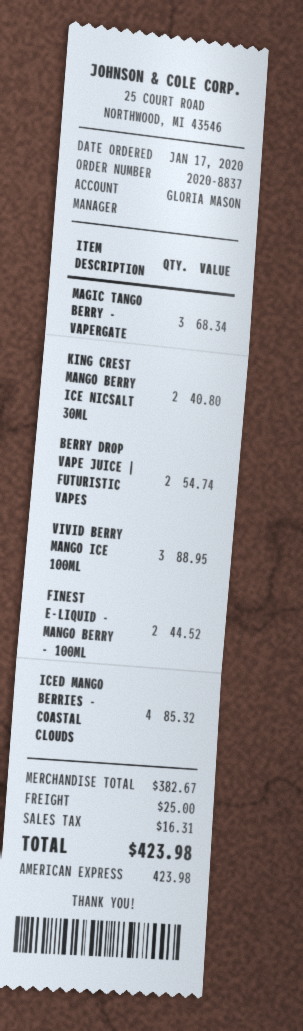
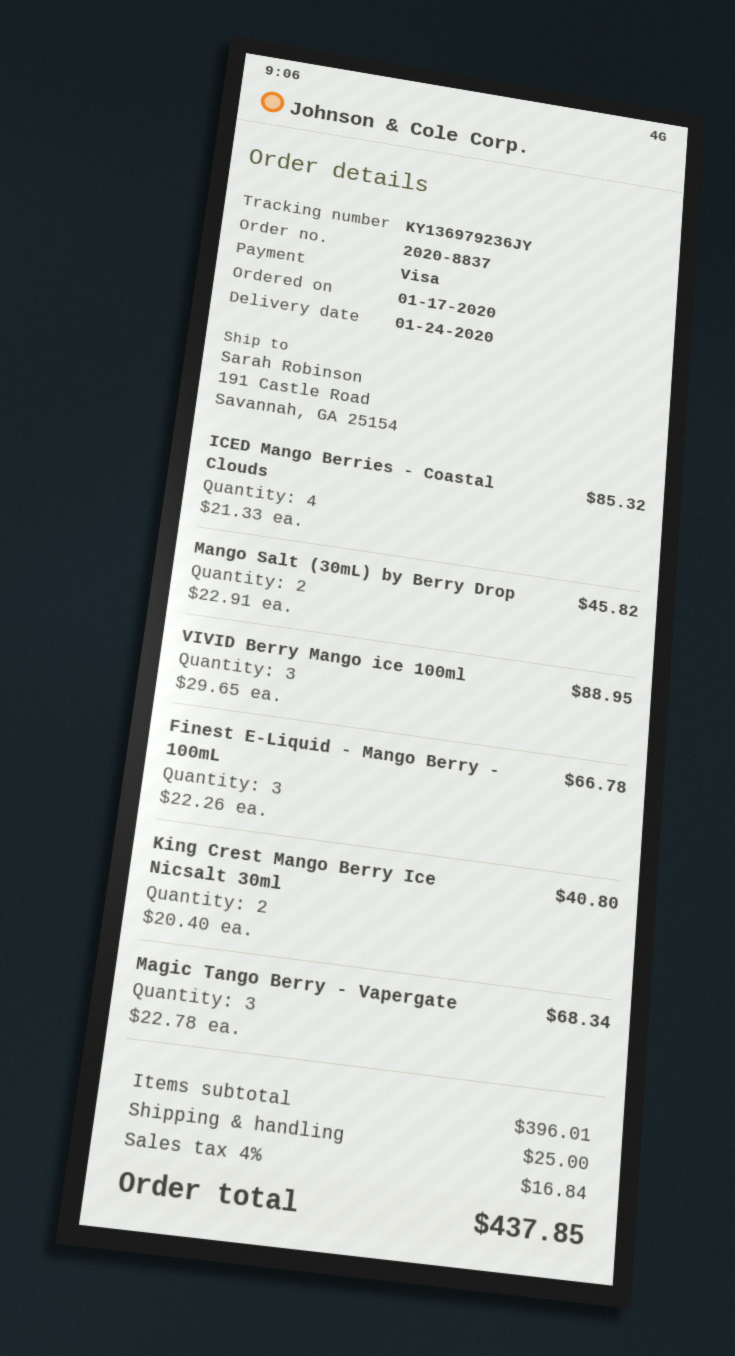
payment method: American Express -> Visa
BERRY DROP VAPE JUICE | FUTURISTIC VAPES: 2 for 54.74 -> none
FINEST E-LIQUID - MANGO BERRY - 100ML: 2 for 44.52 -> 3 for 66.78
Mango Salt (30mL) by Berry Drop: none -> 2 for 45.82
subtotal: 382.67 -> 396.01
tax: 16.31 -> 16.84
total: 423.98 -> 437.85

